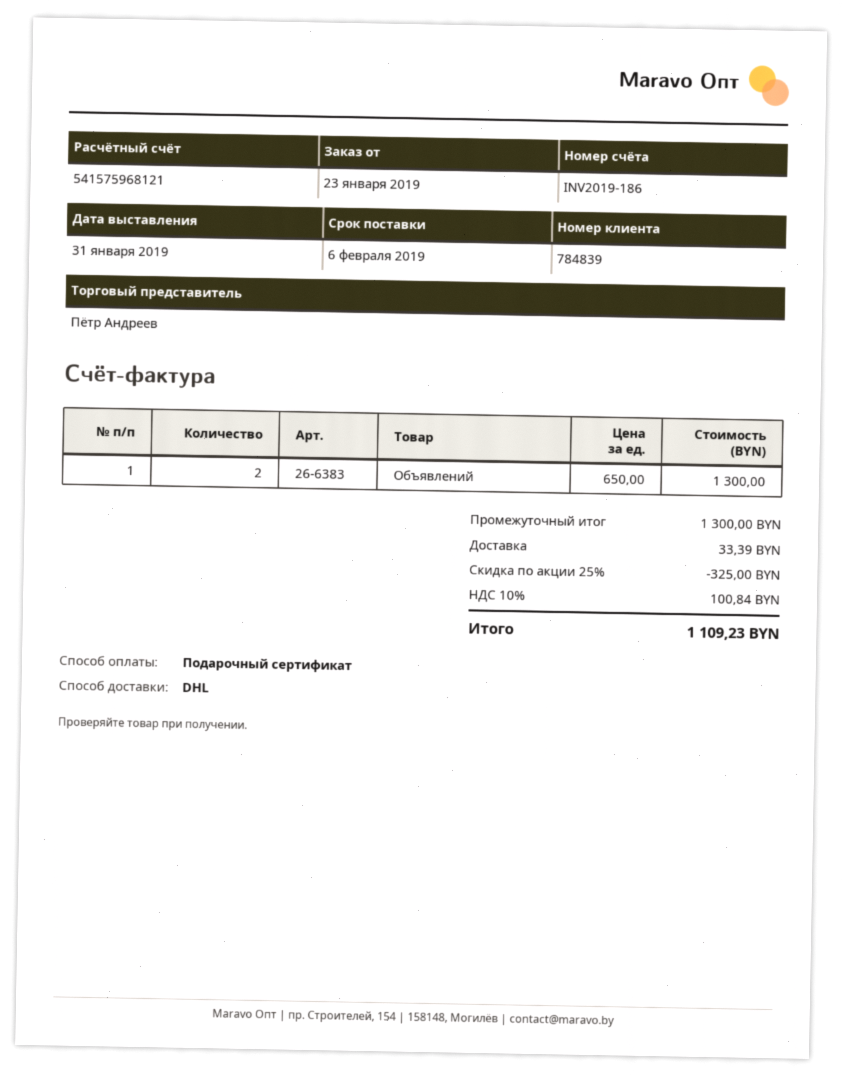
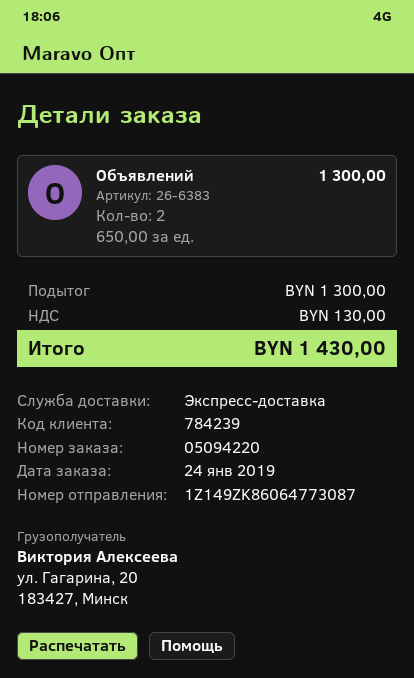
order date: 2019-01-23 -> 2019-01-24
customer number: 784839 -> 784239
shipping method: DHL -> express
discount: 25% = 325.00 -> none
shipping: 33.39 -> none
tax: 100.84 -> 130.00
total: 1109.23 -> 1430.00

